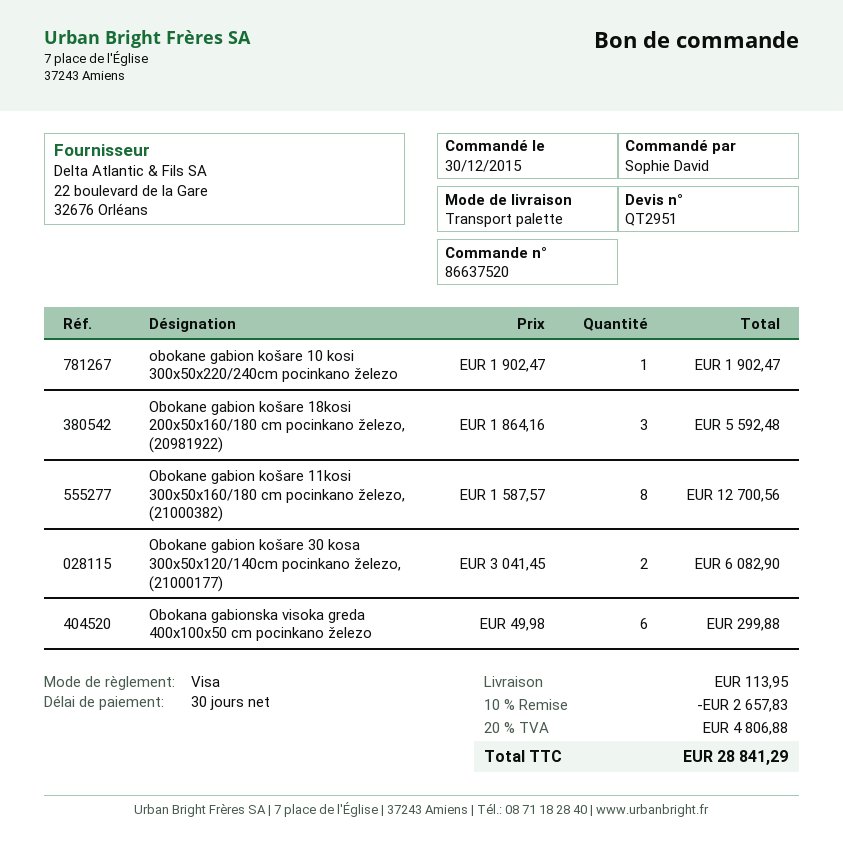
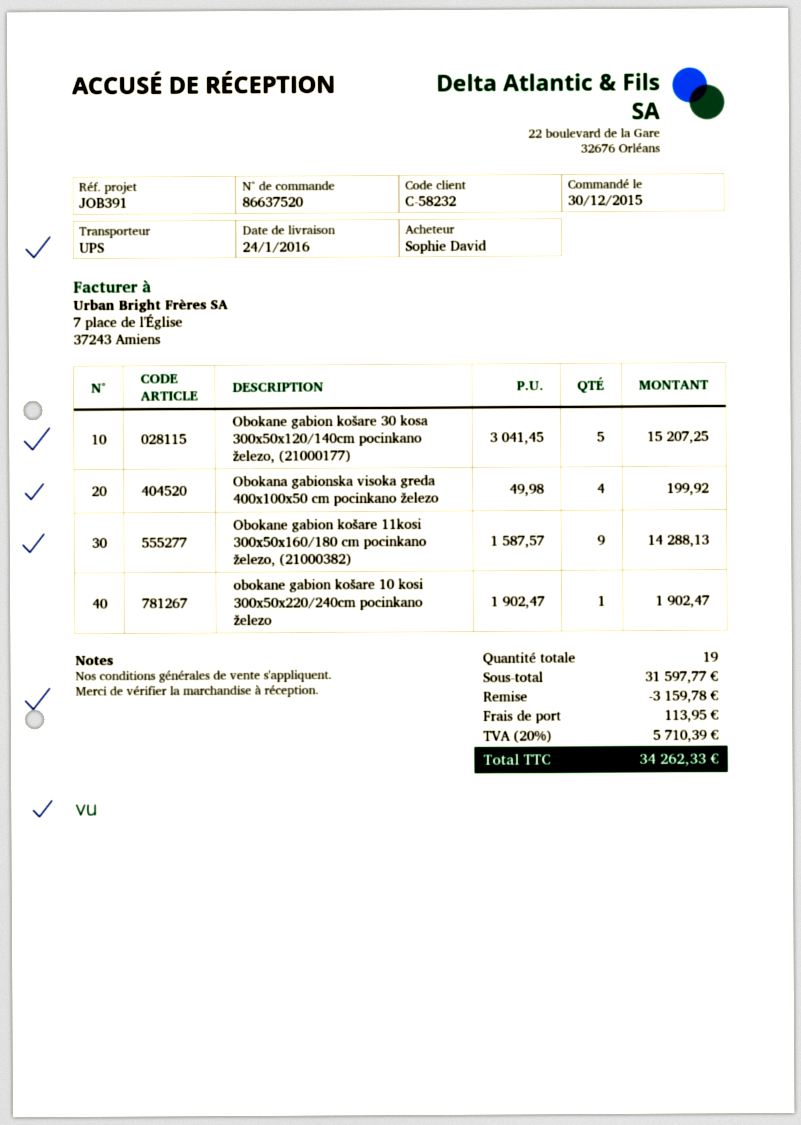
shipping method: pallet freight -> UPS
Obokane gabion košare 18kosi 200x50x160/180 cm pocinkano železo, (20981922): 3 x 1864.16 = 5592.48 -> none
Obokane gabion košare 11kosi 300x50x160/180 cm pocinkano železo, (21000382): 8 x 1587.57 = 12700.56 -> 9 x 1587.57 = 14288.13
Obokane gabion košare 30 kosa 300x50x120/140cm pocinkano železo, (21000177): 2 x 3041.45 = 6082.90 -> 5 x 3041.45 = 15207.25
Obokana gabionska visoka greda 400x100x50 cm pocinkano železo: 6 x 49.98 = 299.88 -> 4 x 49.98 = 199.92
discount: 2657.83 -> 3159.78
tax: 20% = 4806.88 -> 20% = 5710.39
total: 28841.29 -> 34262.33

